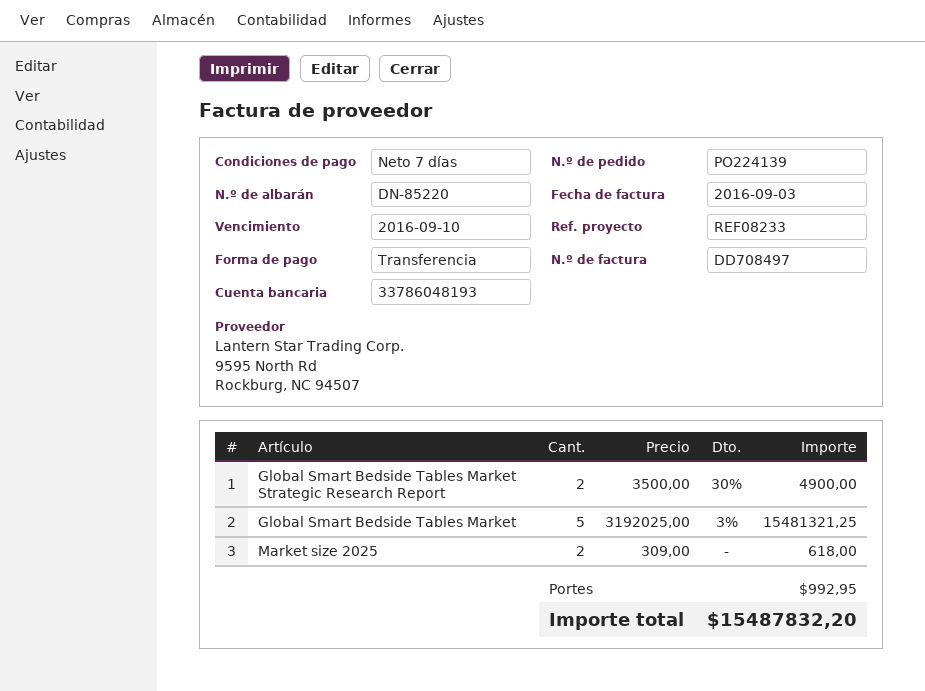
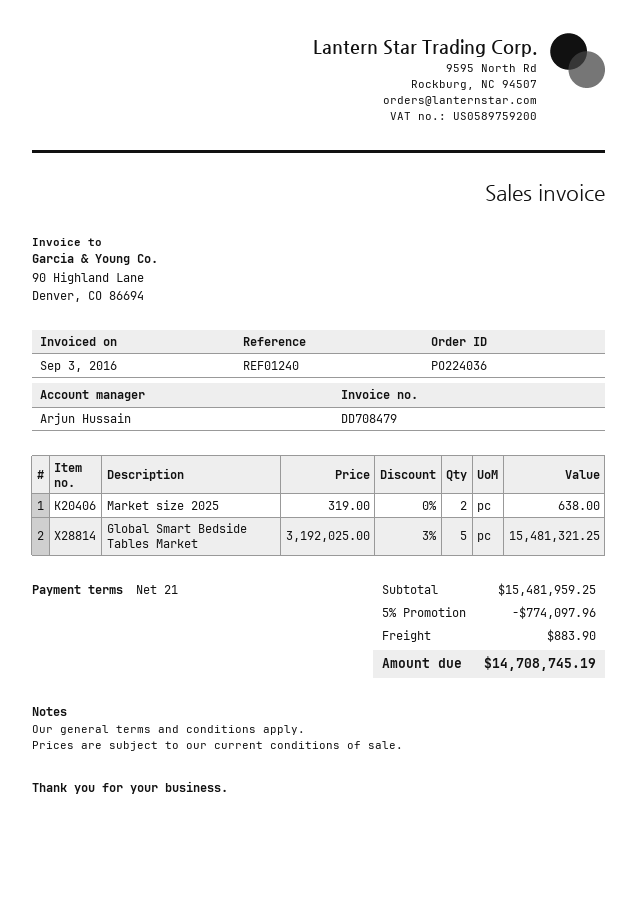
order number: PO224139 -> PO224036
invoice number: DD708497 -> DD708479
payment terms: 7 days -> 21 days
reference: REF08233 -> REF01240
Global Smart Bedside Tables Market Strategic Research Report: 2 x 3500.00 - 30% = 4900.00 -> none
Market size 2025: 2 x 309.00 = 618.00 -> 2 x 319.00 = 638.00
discount: none -> 5% = 774097.96
shipping: 992.95 -> 883.90
total: 15487832.20 -> 14708745.19

